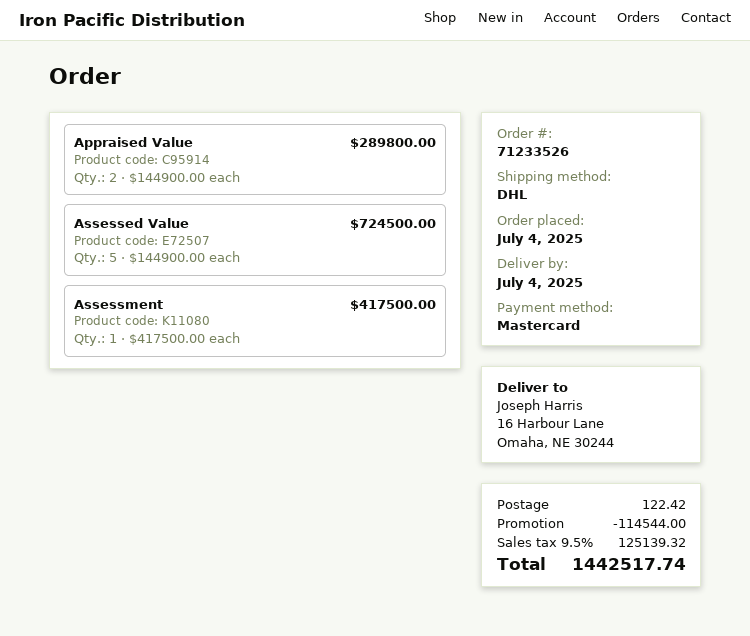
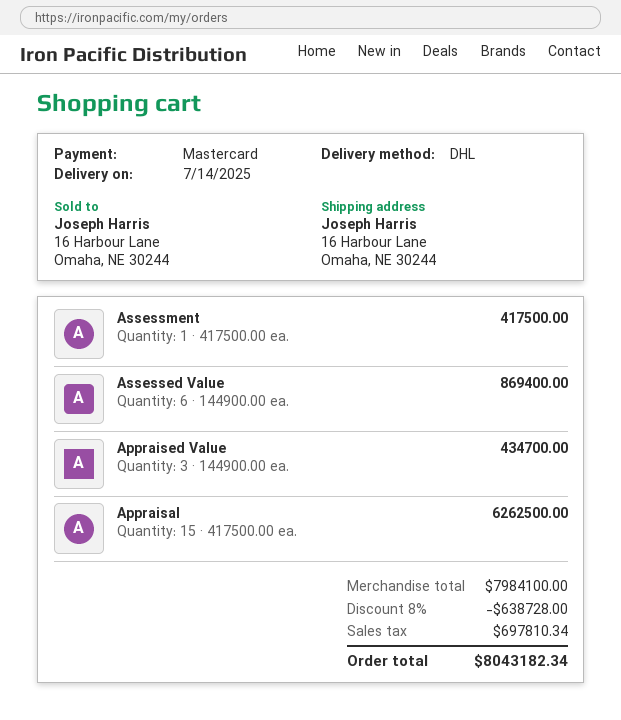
delivery date: 2025-07-04 -> 2025-07-14
Appraised Value: 2 x 144900.00 = 289800.00 -> 3 x 144900.00 = 434700.00
Assessed Value: 5 x 144900.00 = 724500.00 -> 6 x 144900.00 = 869400.00
Appraisal: none -> 15 x 417500.00 = 6262500.00
discount: 114544.00 -> 638728.00
shipping: 122.42 -> none
tax: 125139.32 -> 697810.34
total: 1442517.74 -> 8043182.34

